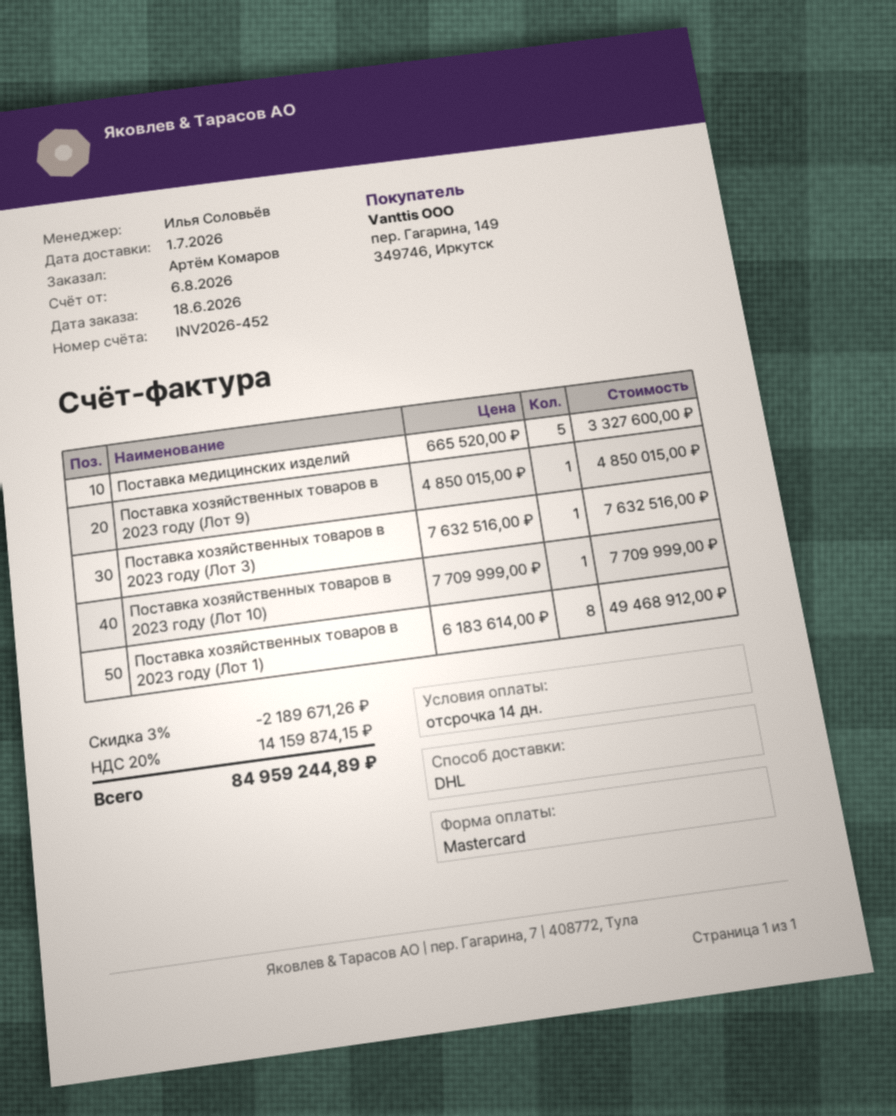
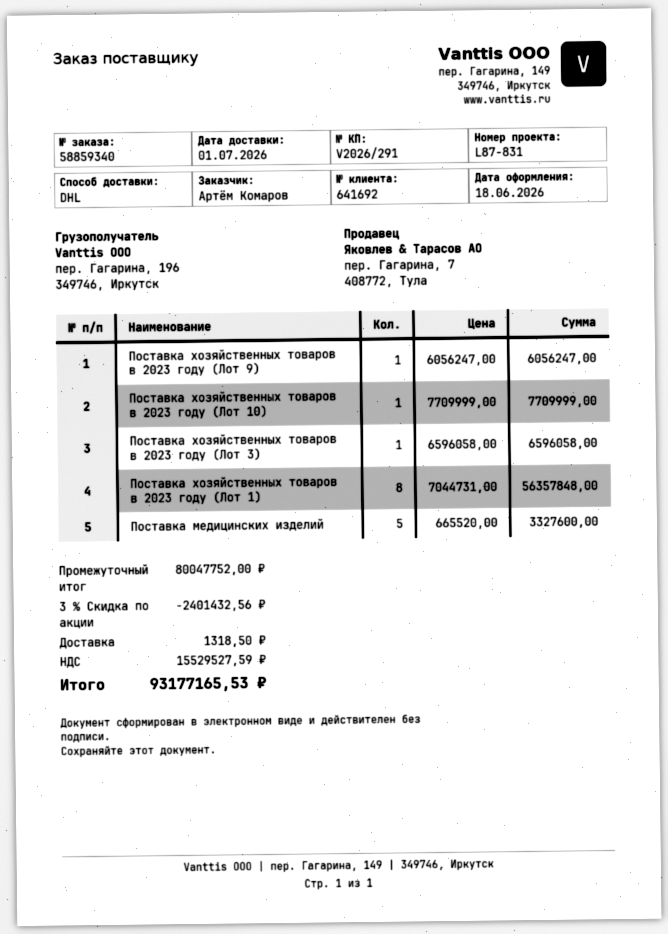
Поставка хозяйственных товаров в 2023 году (Лот 9): 1 x 4850015.00 = 4850015.00 -> 1 x 6056247.00 = 6056247.00
Поставка хозяйственных товаров в 2023 году (Лот 3): 1 x 7632516.00 = 7632516.00 -> 1 x 6596058.00 = 6596058.00
Поставка хозяйственных товаров в 2023 году (Лот 1): 8 x 6183614.00 = 49468912.00 -> 8 x 7044731.00 = 56357848.00
discount: 3% = 2189671.26 -> 3% = 2401432.56
shipping: none -> 1318.50
tax: 14159874.15 -> 15529527.59
total: 84959244.89 -> 93177165.53

